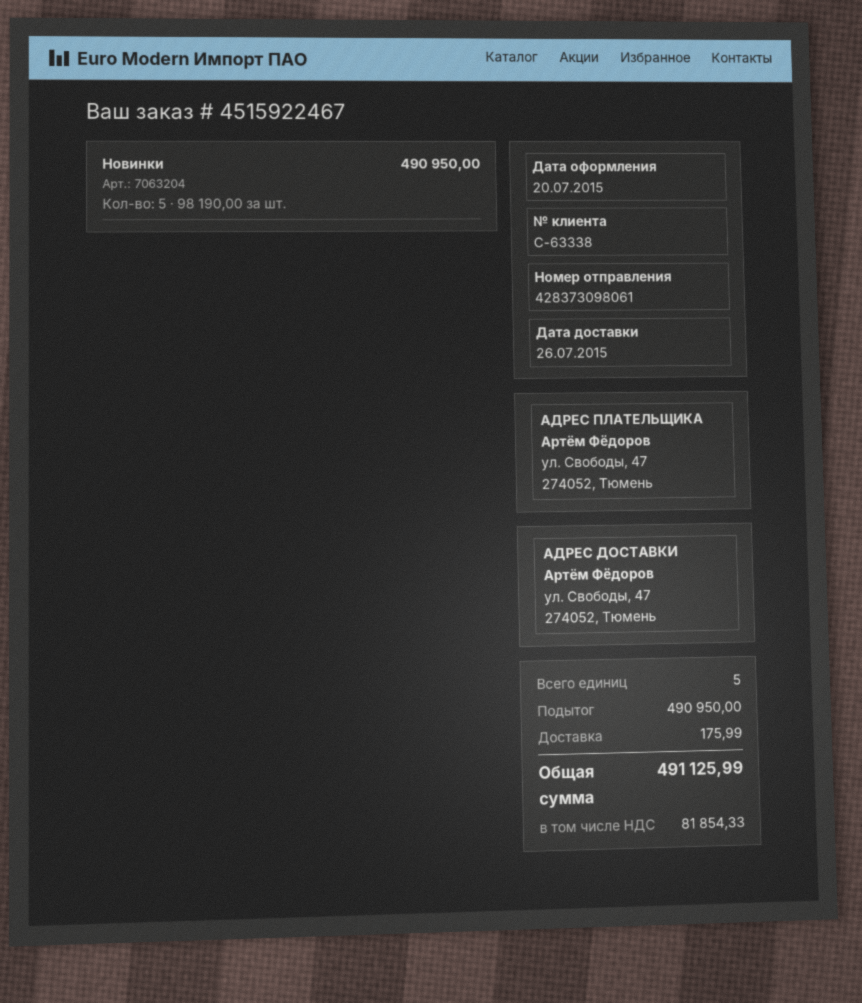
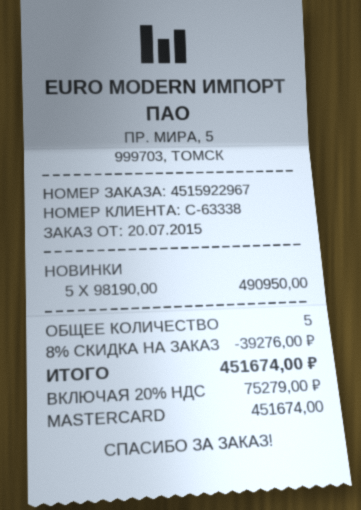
order number: 4515922467 -> 4515922967
discount: none -> 8% = 39276.00
shipping: 175.99 -> none
tax: 81854.33 -> 75279.00
total: 491125.99 -> 451674.00

